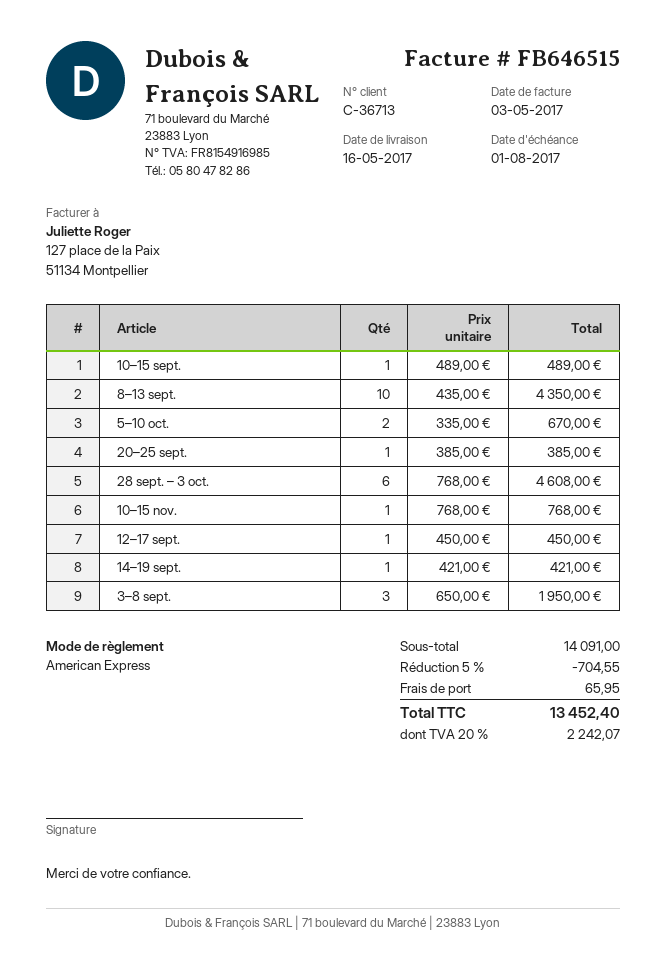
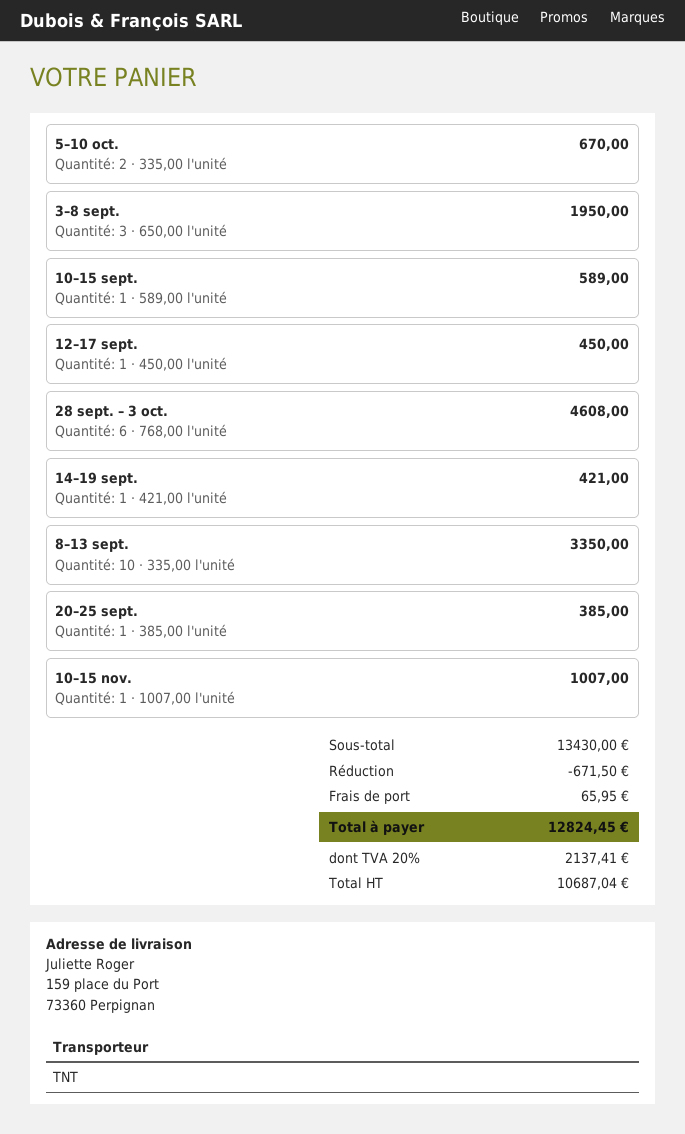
10–15 sept.: 1 x 489.00 = 489.00 -> 1 x 589.00 = 589.00
8–13 sept.: 10 x 435.00 = 4350.00 -> 10 x 335.00 = 3350.00
10–15 nov.: 1 x 768.00 = 768.00 -> 1 x 1007.00 = 1007.00
subtotal: 14091.00 -> 13430.00
discount: 704.55 -> 671.50
tax: 20% = 2242.07 -> 20% = 2137.41
total: 13452.40 -> 12824.45

